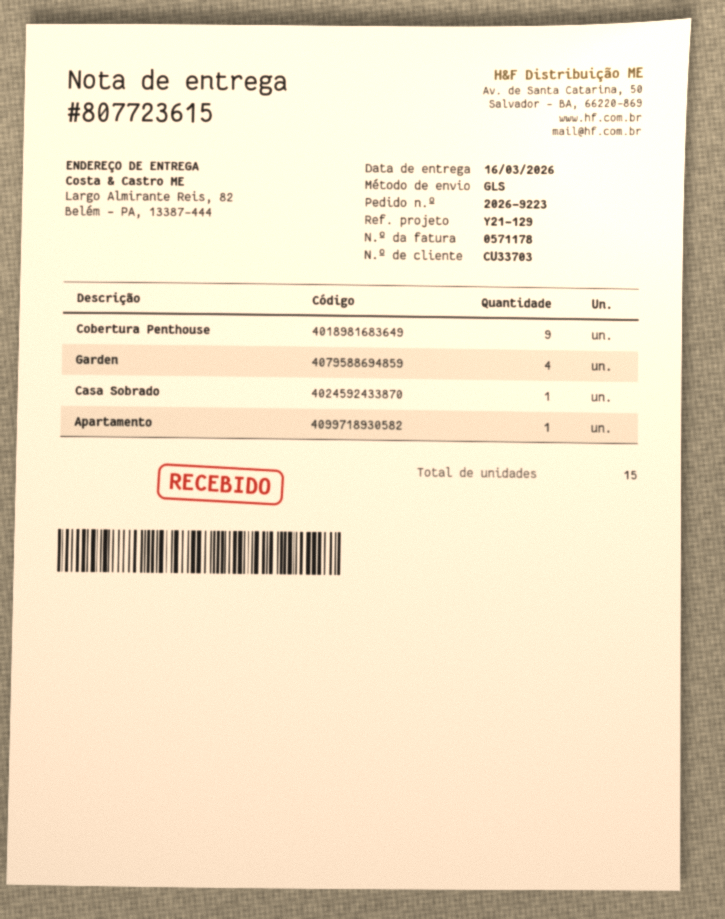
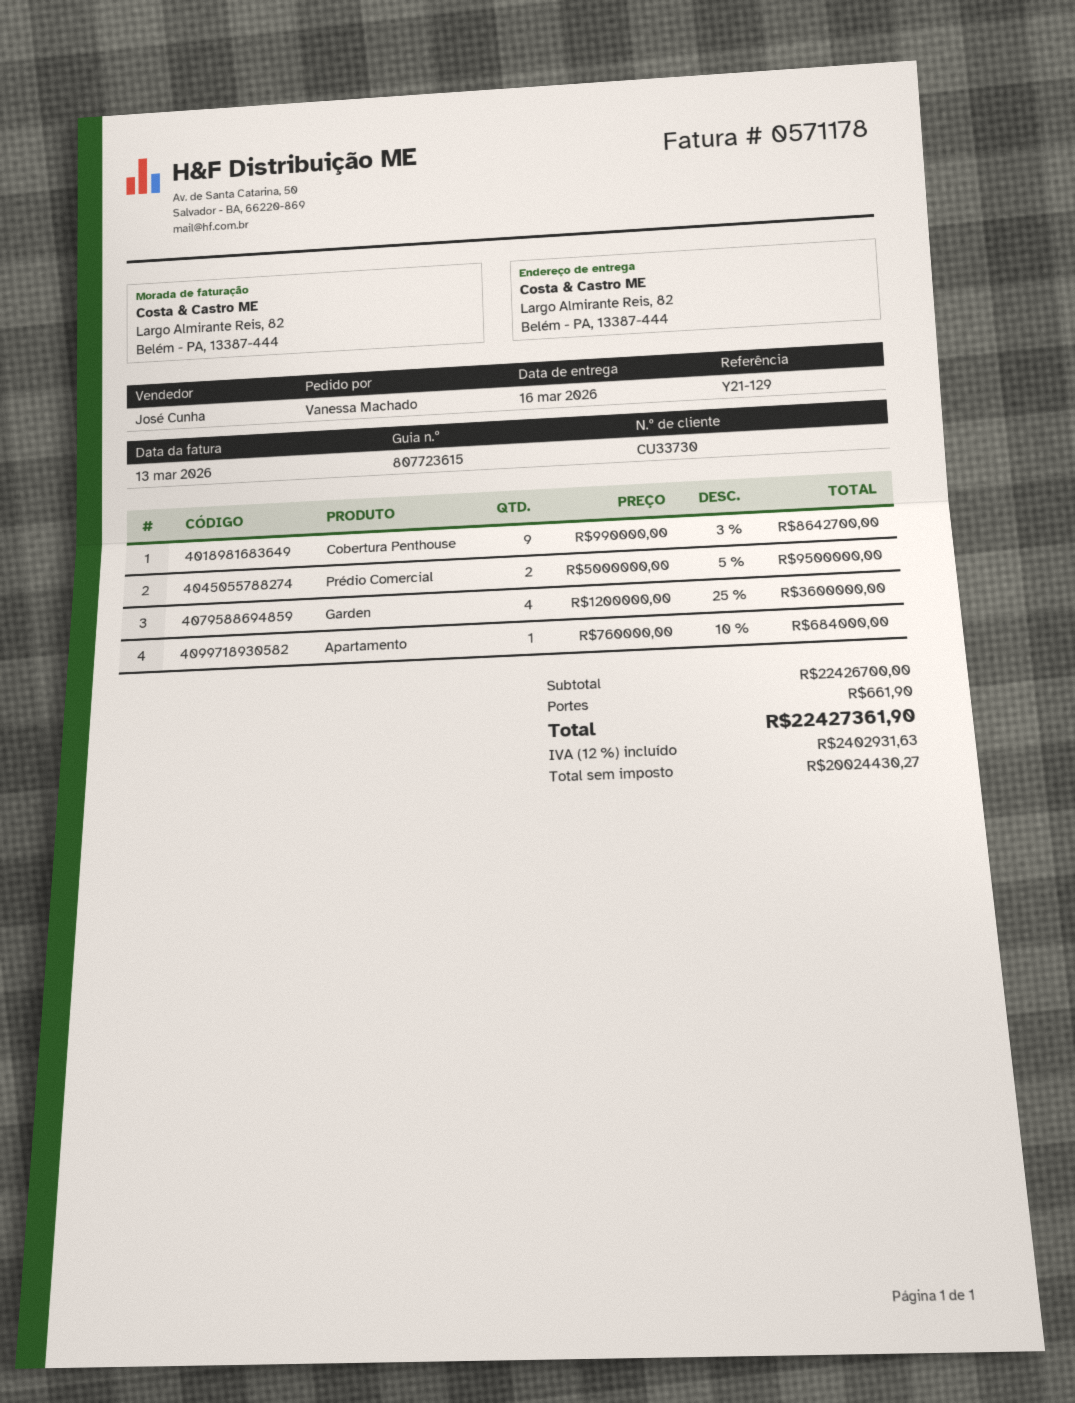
customer number: CU33703 -> CU33730
Casa Sobrado: 1 -> none
Prédio Comercial: none -> 2

